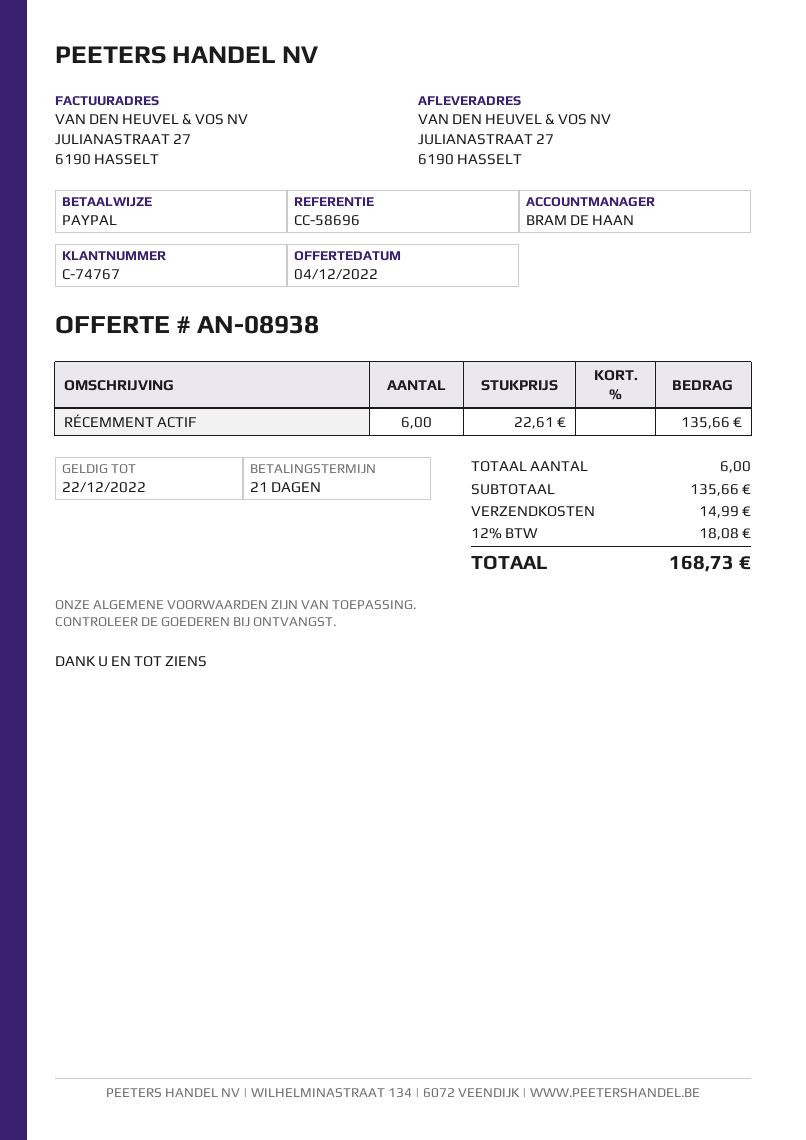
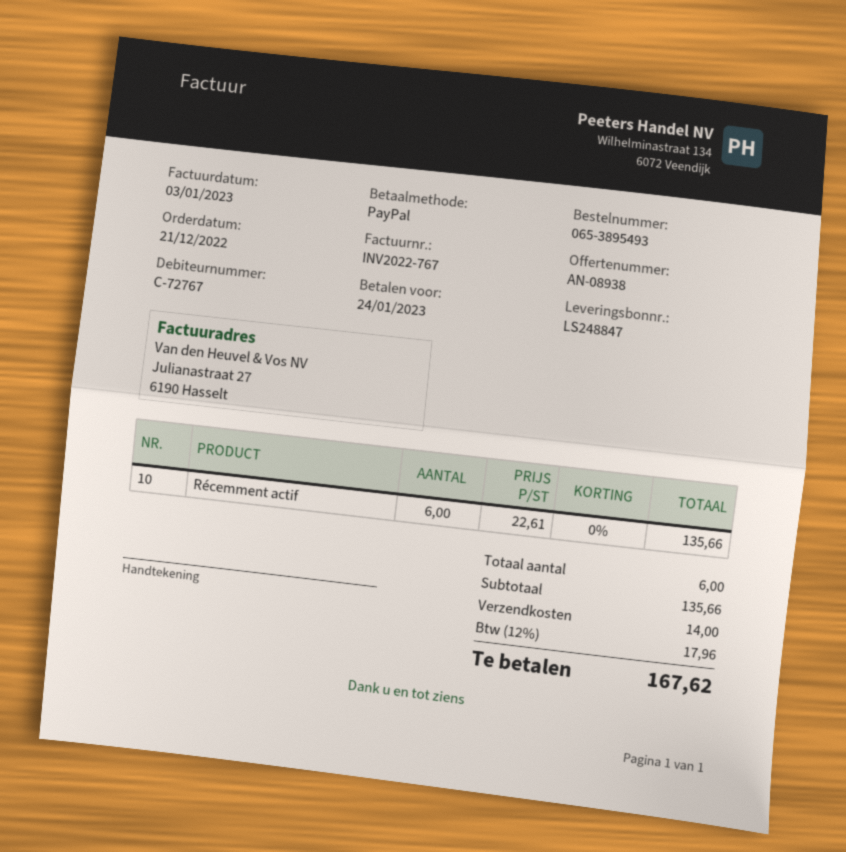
customer number: C-74767 -> C-72767
shipping: 14.99 -> 14.00
tax: 12% = 18.08 -> 12% = 17.96
total: 168.73 -> 167.62

